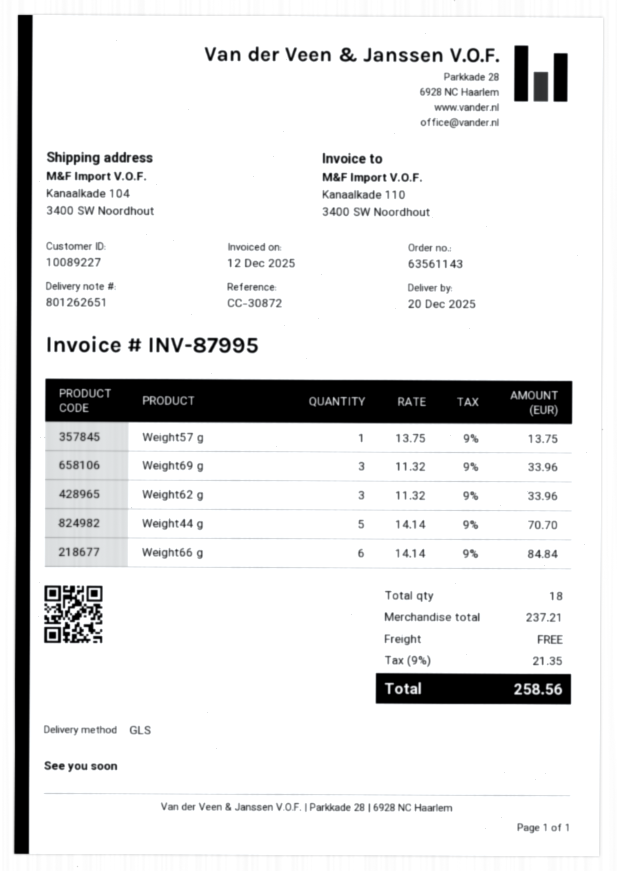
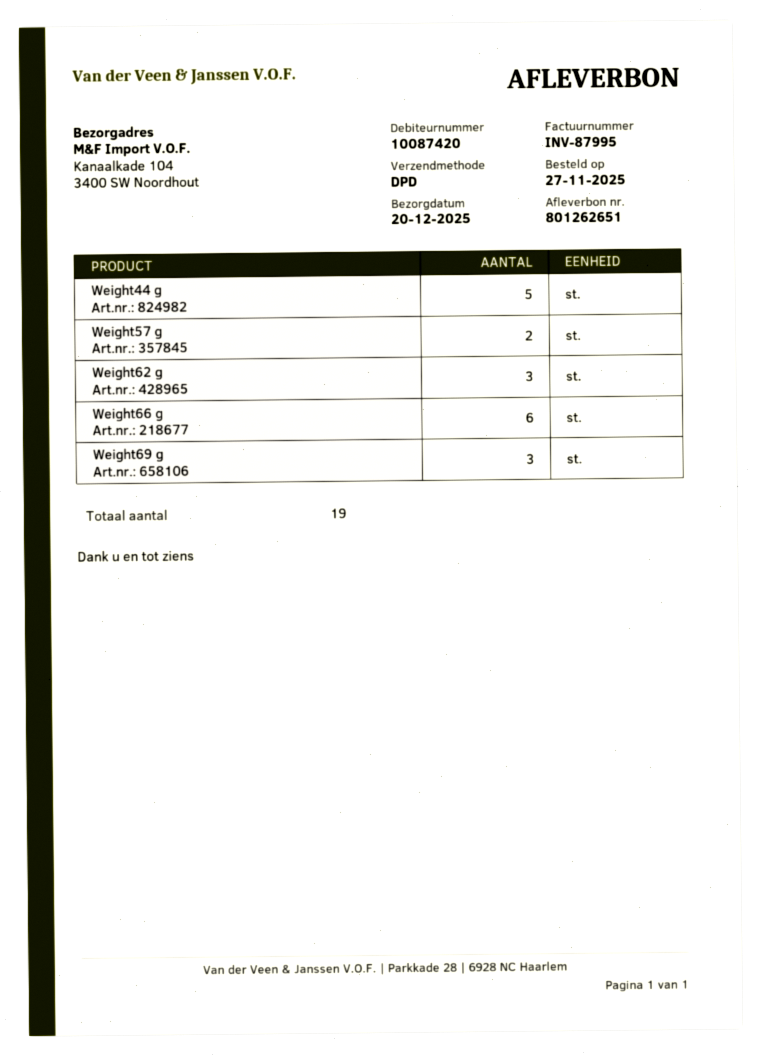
customer number: 10089227 -> 10087420
shipping method: GLS -> DPD
Weight57 g: 1 -> 2
total quantity: 18 -> 19

